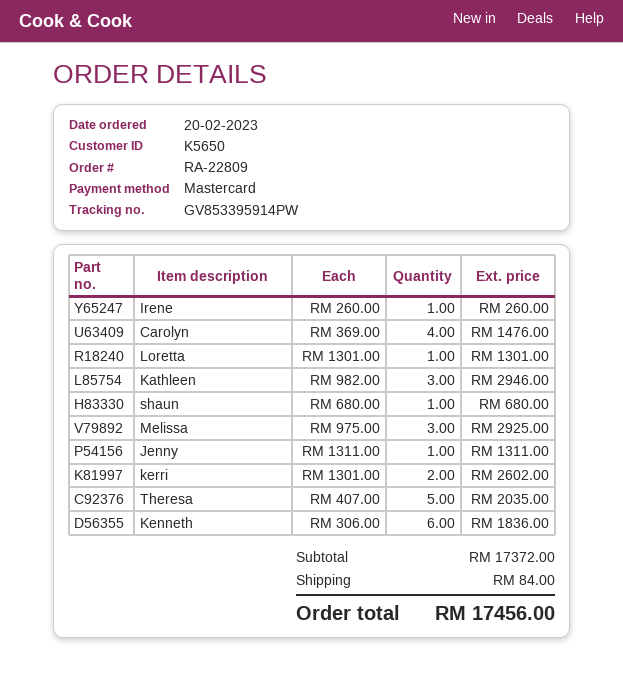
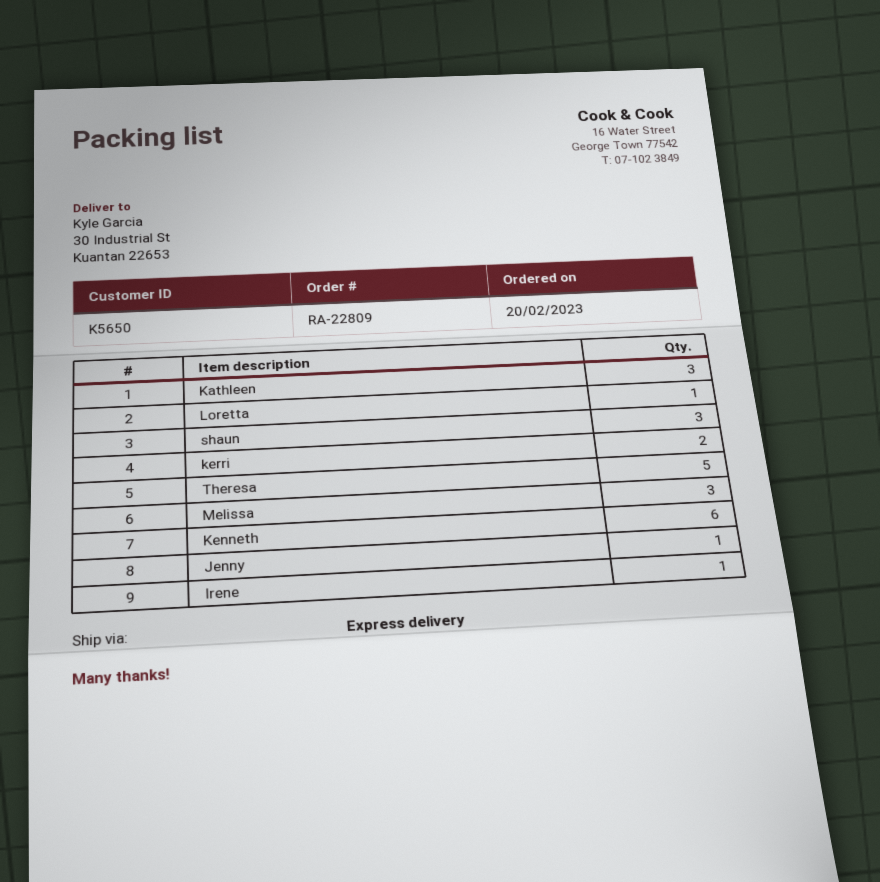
Carolyn: 4 -> none
shaun: 1 -> 3

